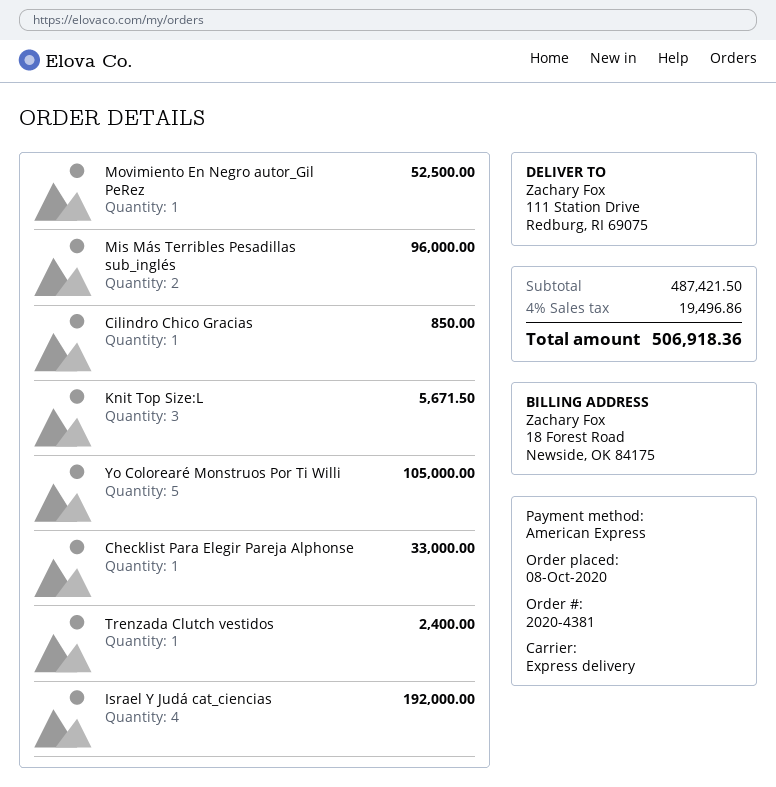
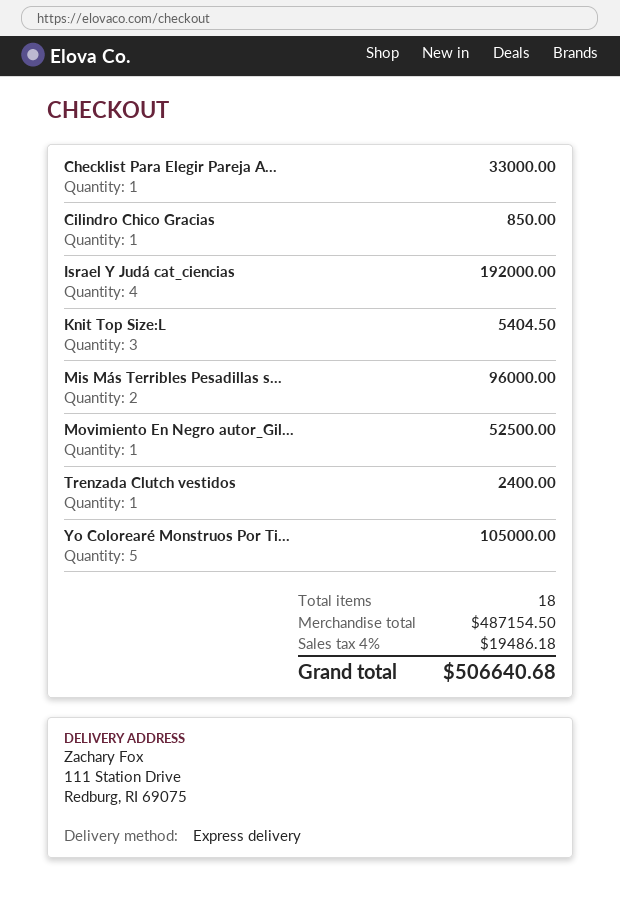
Knit Top Size:L: 3 for 5671.50 -> 3 for 5404.50
subtotal: 487421.50 -> 487154.50
tax: 4% = 19496.86 -> 4% = 19486.18
total: 506918.36 -> 506640.68

